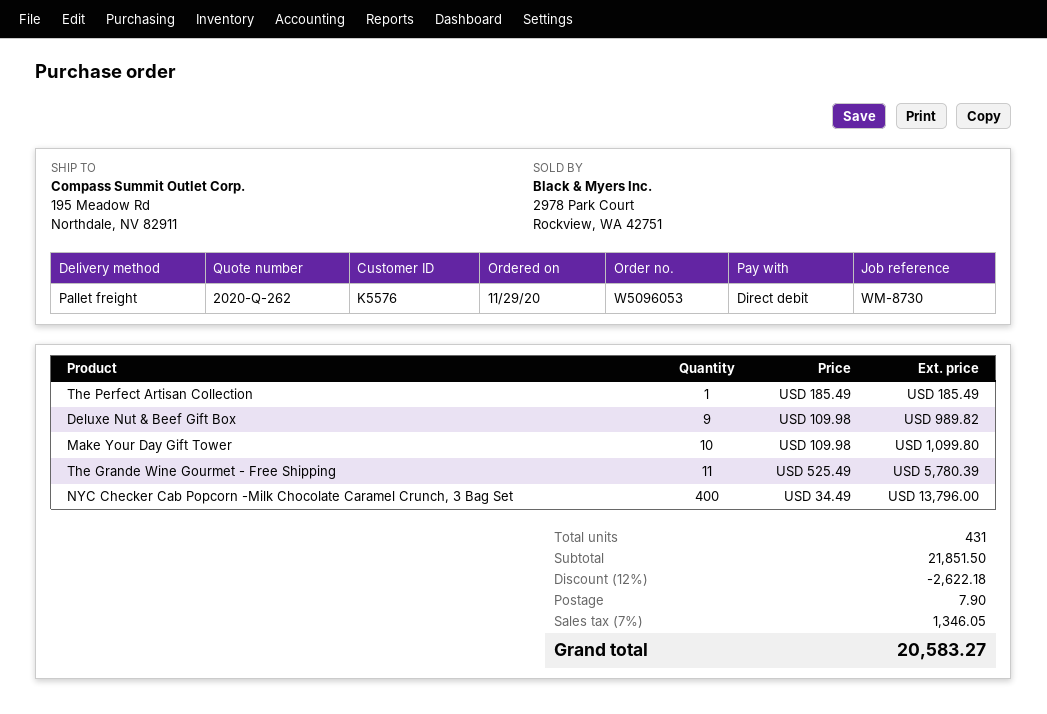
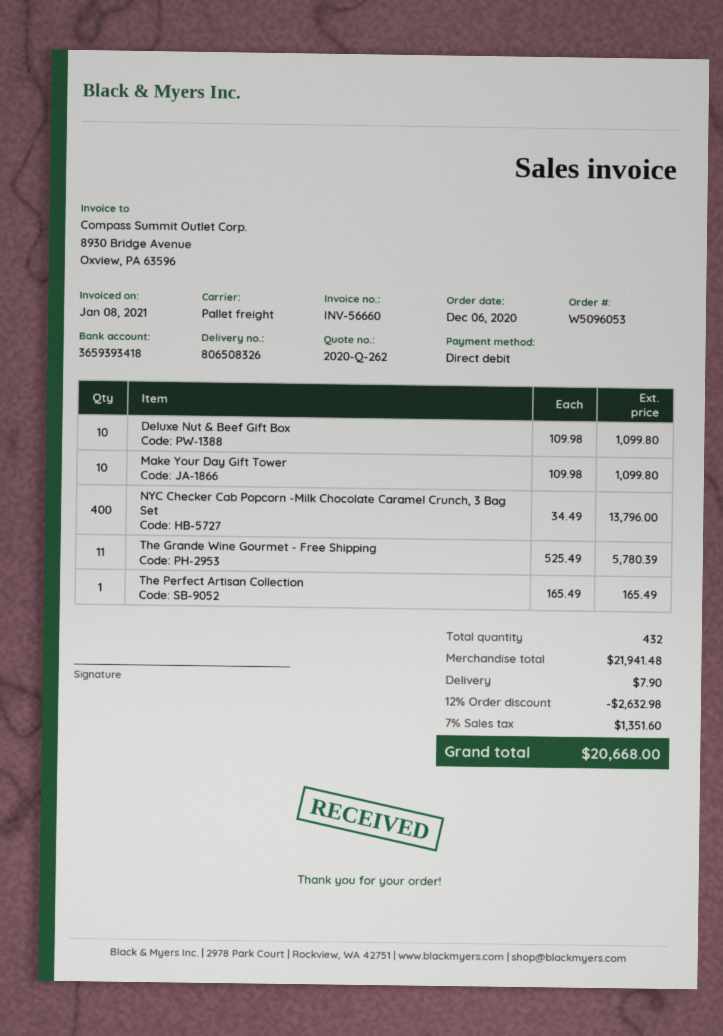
order date: 2020-11-29 -> 2020-12-06
The Perfect Artisan Collection: 1 x 185.49 = 185.49 -> 1 x 165.49 = 165.49
Deluxe Nut & Beef Gift Box: 9 x 109.98 = 989.82 -> 10 x 109.98 = 1099.80
total quantity: 431 -> 432
subtotal: 21851.50 -> 21941.48
discount: 12% = 2622.18 -> 12% = 2632.98
tax: 7% = 1346.05 -> 7% = 1351.60
total: 20583.27 -> 20668.00

